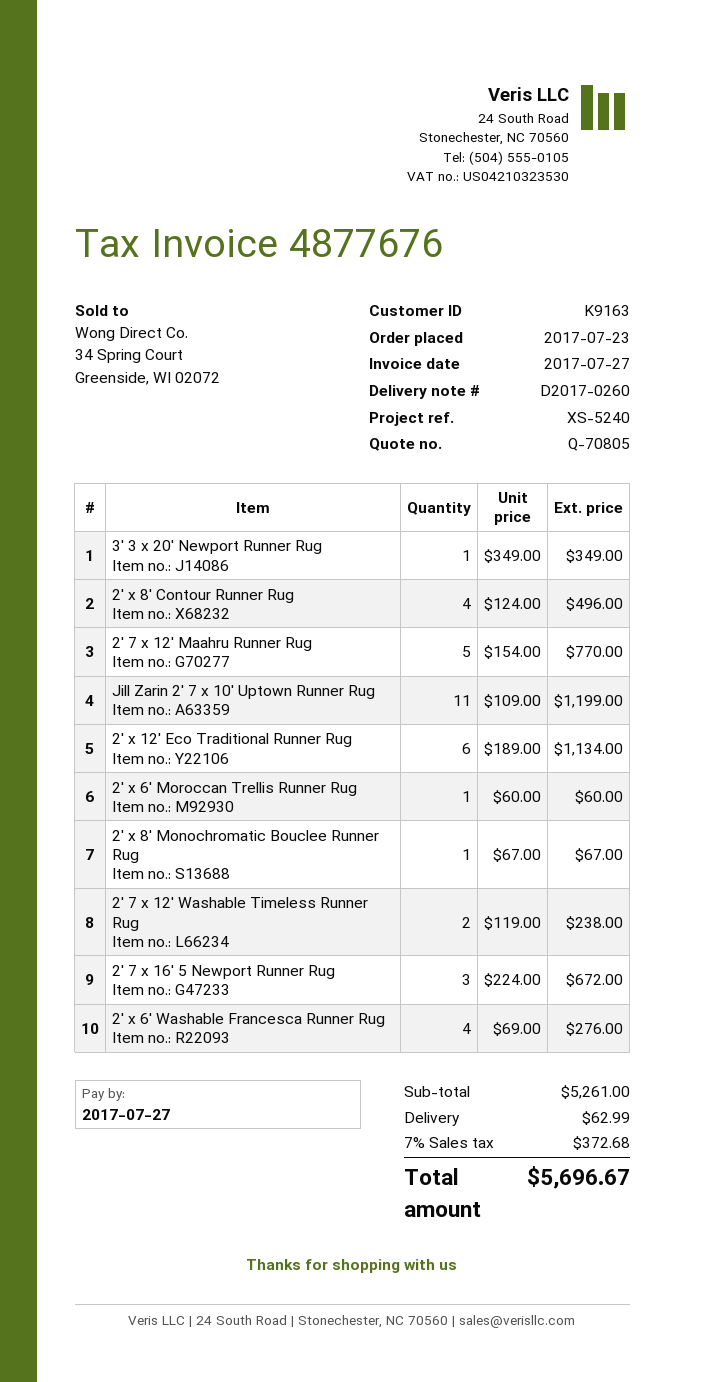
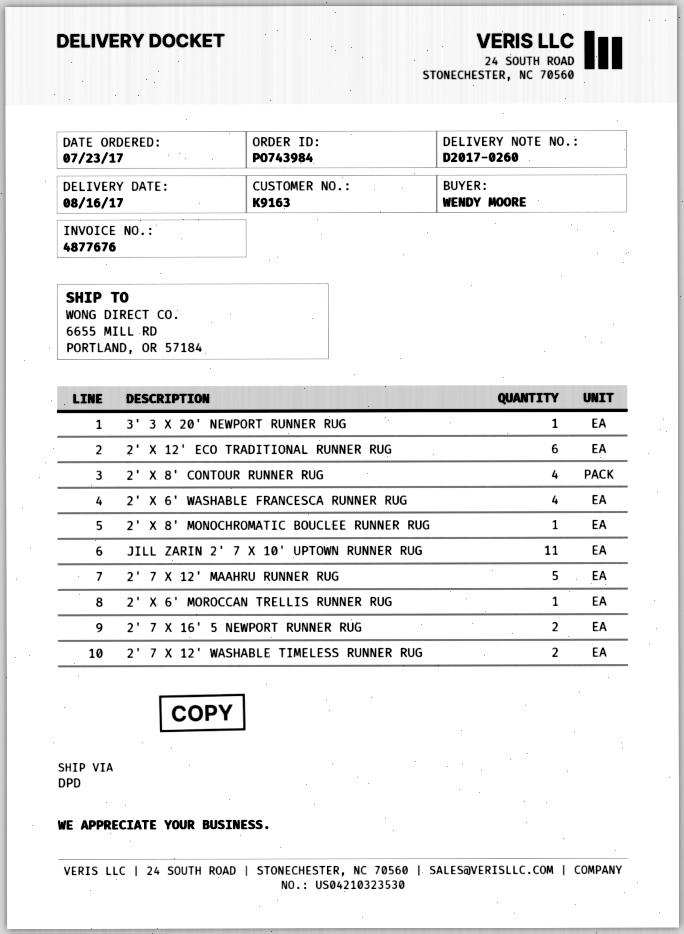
2' 7 x 16' 5 Newport Runner Rug: 3 -> 2

